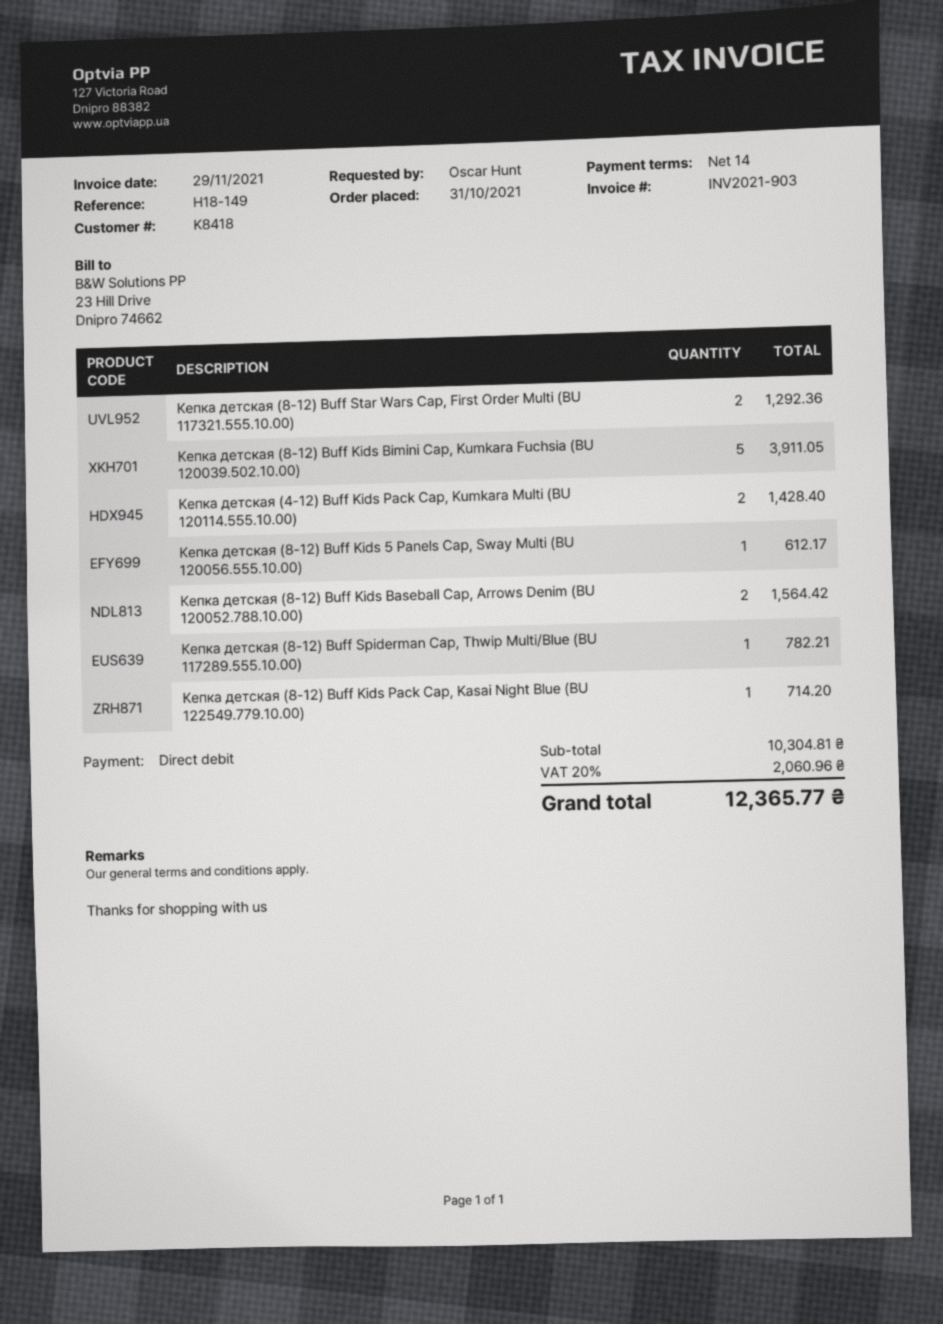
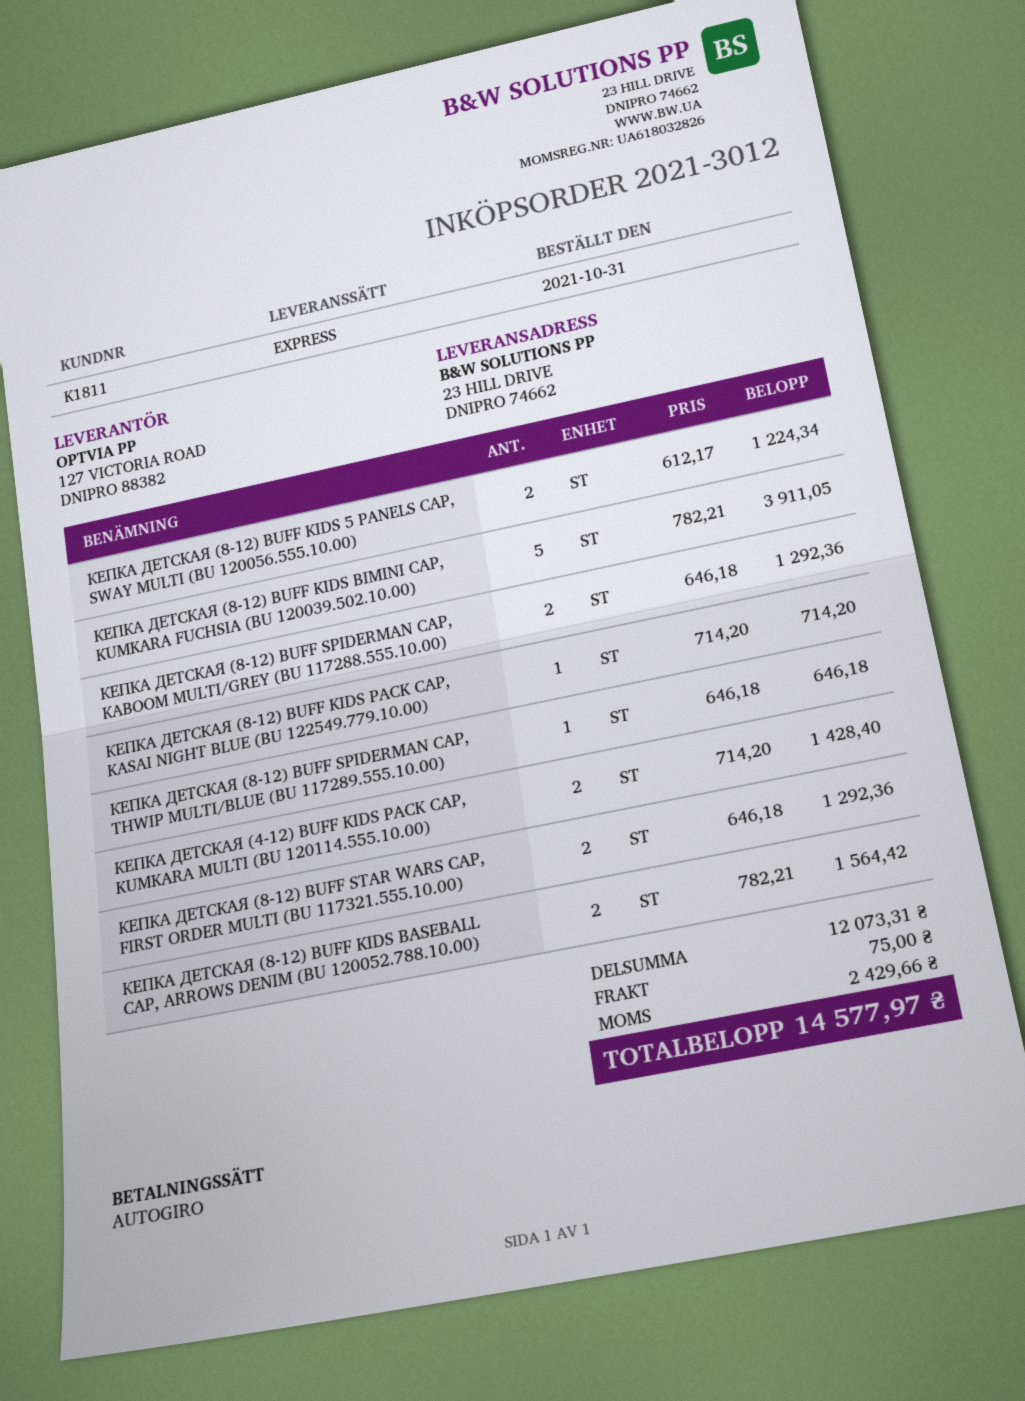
customer number: K8418 -> K1811
Кепка детская (8-12) Buff Kids 5 Panels Cap, Sway Multi (BU 120056.555.10.00): 1 for 612.17 -> 2 for 1224.34
Кепка детская (8-12) Buff Spiderman Cap, Thwip Multi/Blue (BU 117289.555.10.00): 1 for 782.21 -> 1 for 646.18
КЕПКА ДЕТСКАЯ (8-12) BUFF SPIDERMAN CAP, KABOOM MULTI/GREY (BU 117288.555.10.00): none -> 2 for 1292.36
subtotal: 10304.81 -> 12073.31
shipping: none -> 75.00
tax: 2060.96 -> 2429.66
total: 12365.77 -> 14577.97

